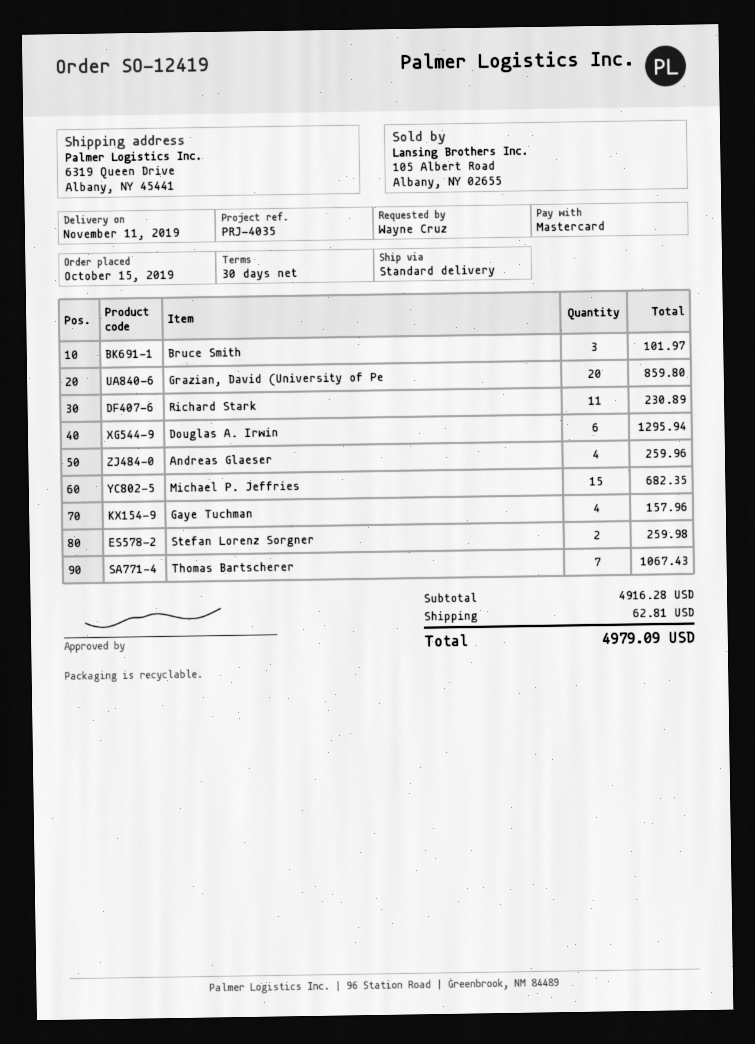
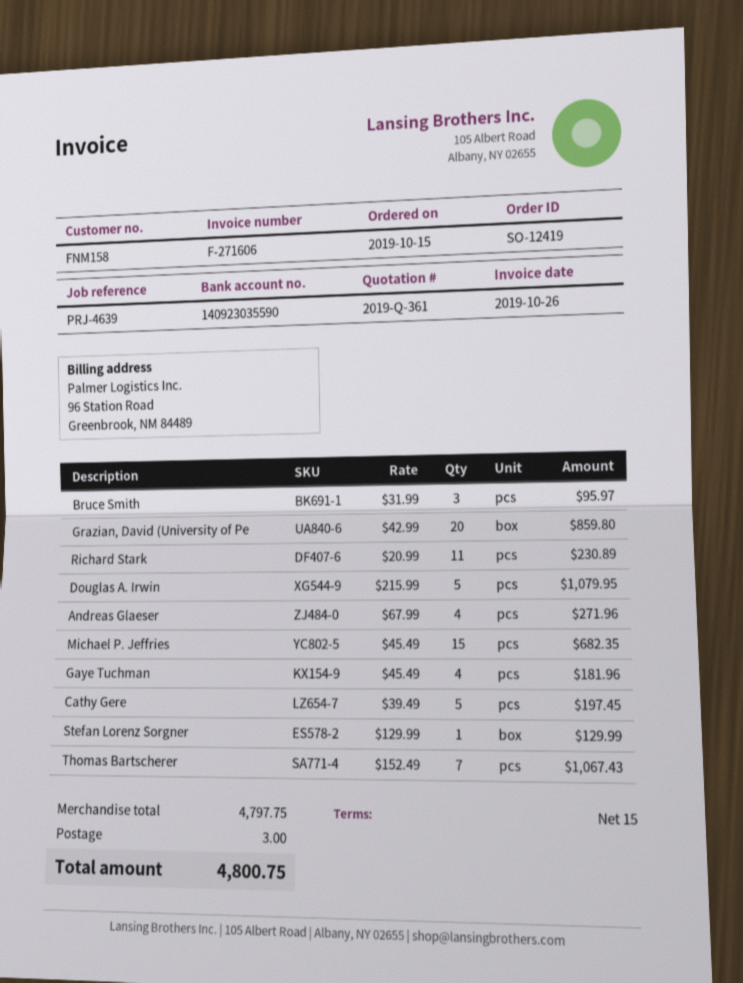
payment terms: 30 days -> 15 days
reference: PRJ-4035 -> PRJ-4639
Bruce Smith: 3 for 101.97 -> 3 for 95.97
Douglas A. Irwin: 6 for 1295.94 -> 5 for 1079.95
Andreas Glaeser: 4 for 259.96 -> 4 for 271.96
Gaye Tuchman: 4 for 157.96 -> 4 for 181.96
Stefan Lorenz Sorgner: 2 for 259.98 -> 1 for 129.99
Cathy Gere: none -> 5 for 197.45
subtotal: 4916.28 -> 4797.75
shipping: 62.81 -> 3.00
total: 4979.09 -> 4800.75

